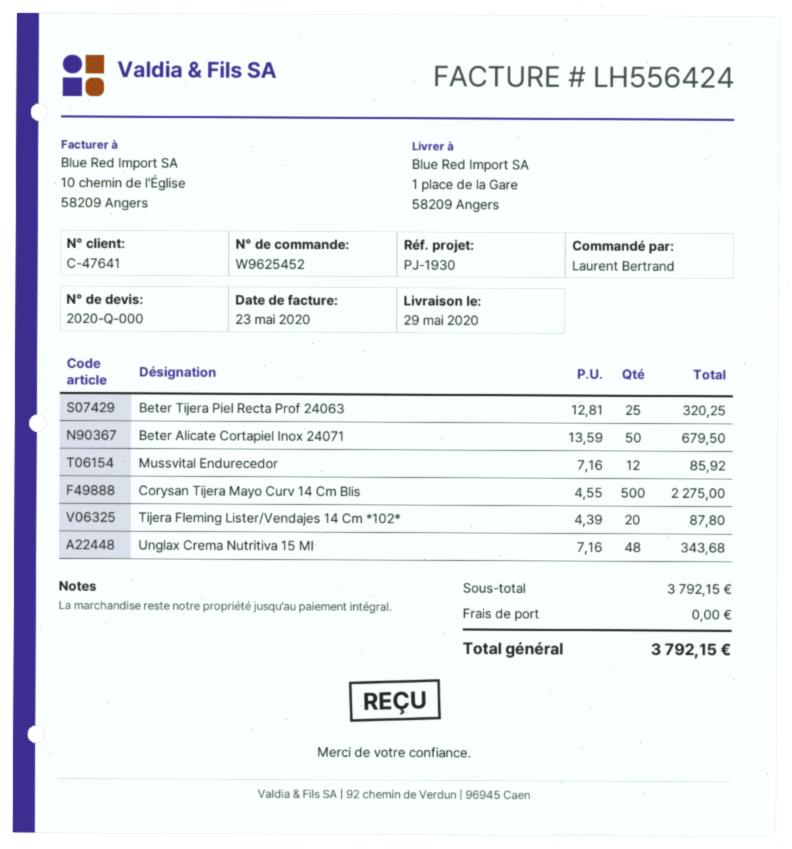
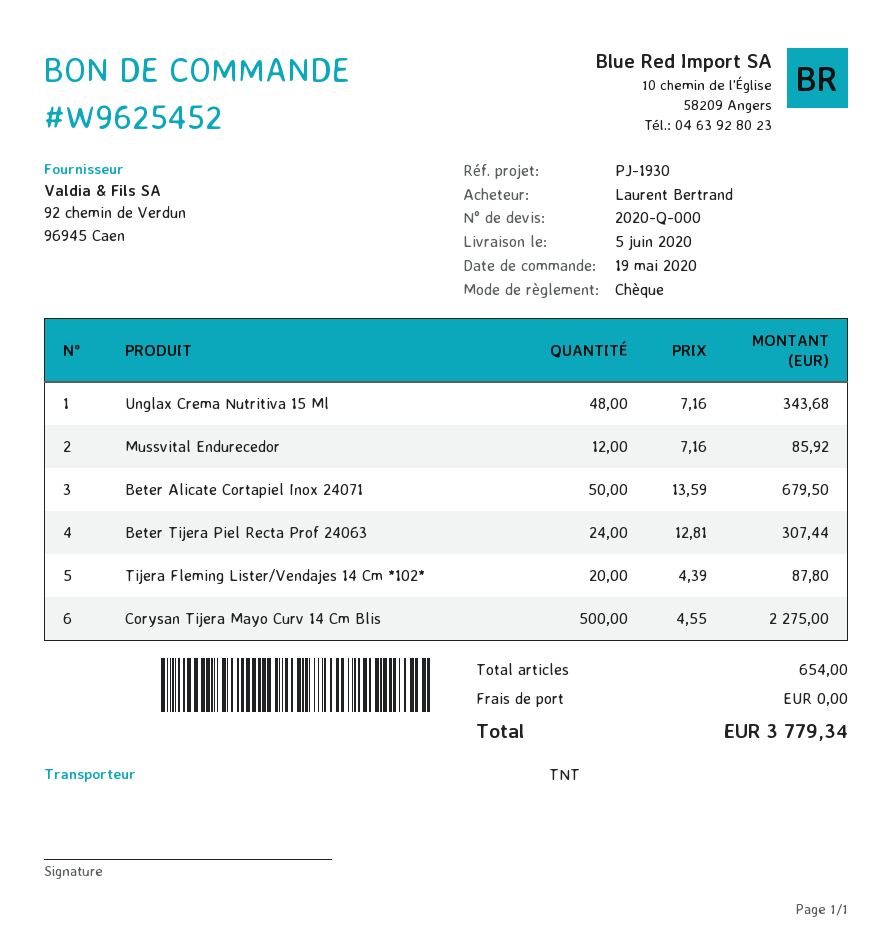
delivery date: 2020-05-29 -> 2020-06-05
Beter Tijera Piel Recta Prof 24063: 25 x 12.81 = 320.25 -> 24 x 12.81 = 307.44
total: 3792.15 -> 3779.34

